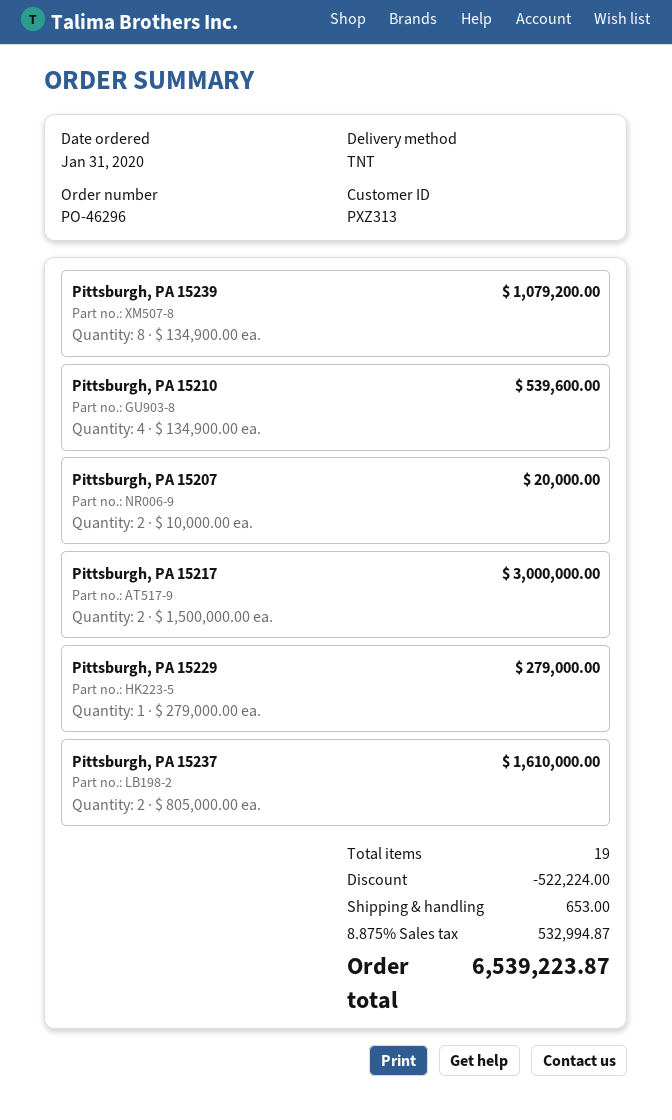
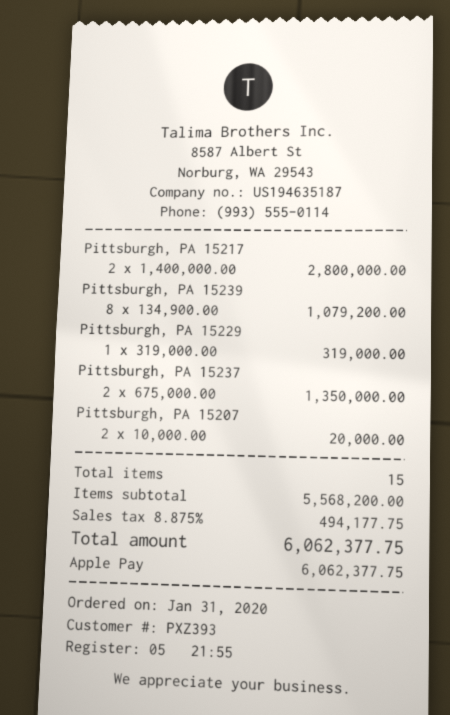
customer number: PXZ313 -> PXZ393
Pittsburgh, PA 15210: 4 x 134900.00 = 539600.00 -> none
Pittsburgh, PA 15217: 2 x 1500000.00 = 3000000.00 -> 2 x 1400000.00 = 2800000.00
Pittsburgh, PA 15229: 1 x 279000.00 = 279000.00 -> 1 x 319000.00 = 319000.00
Pittsburgh, PA 15237: 2 x 805000.00 = 1610000.00 -> 2 x 675000.00 = 1350000.00
total quantity: 19 -> 15
discount: 522224.00 -> none
shipping: 653.00 -> none
tax: 8.875% = 532994.87 -> 8.875% = 494177.75
total: 6539223.87 -> 6062377.75

